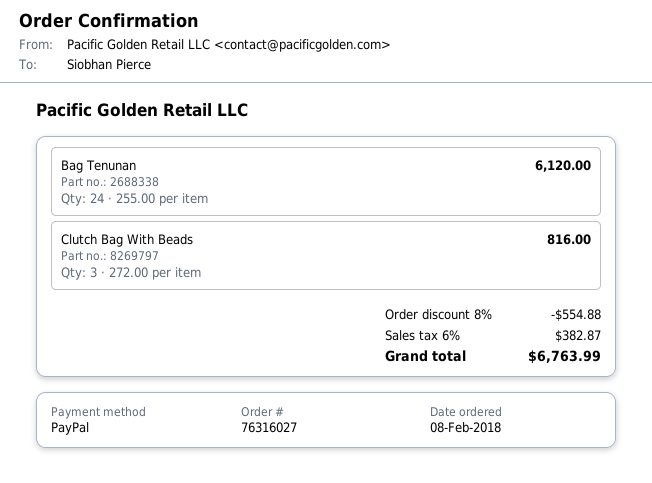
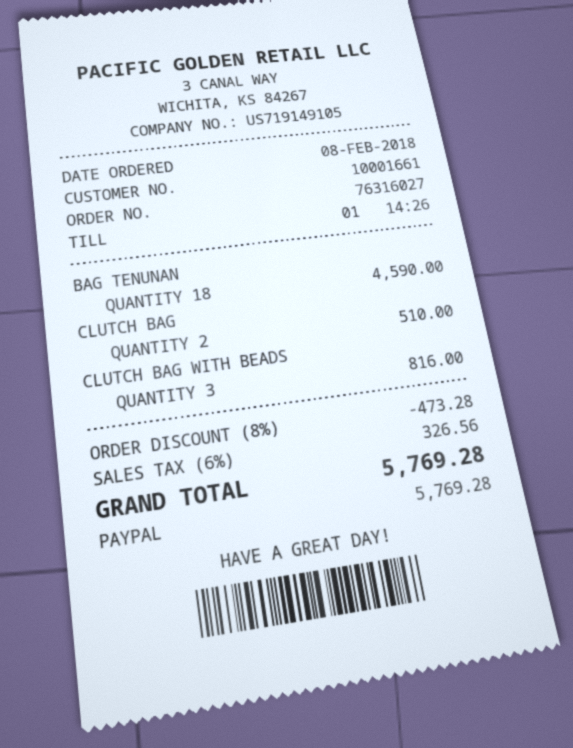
Bag Tenunan: 24 for 6120.00 -> 18 for 4590.00
CLUTCH BAG: none -> 2 for 510.00
discount: 8% = 554.88 -> 8% = 473.28
tax: 6% = 382.87 -> 6% = 326.56
total: 6763.99 -> 5769.28

